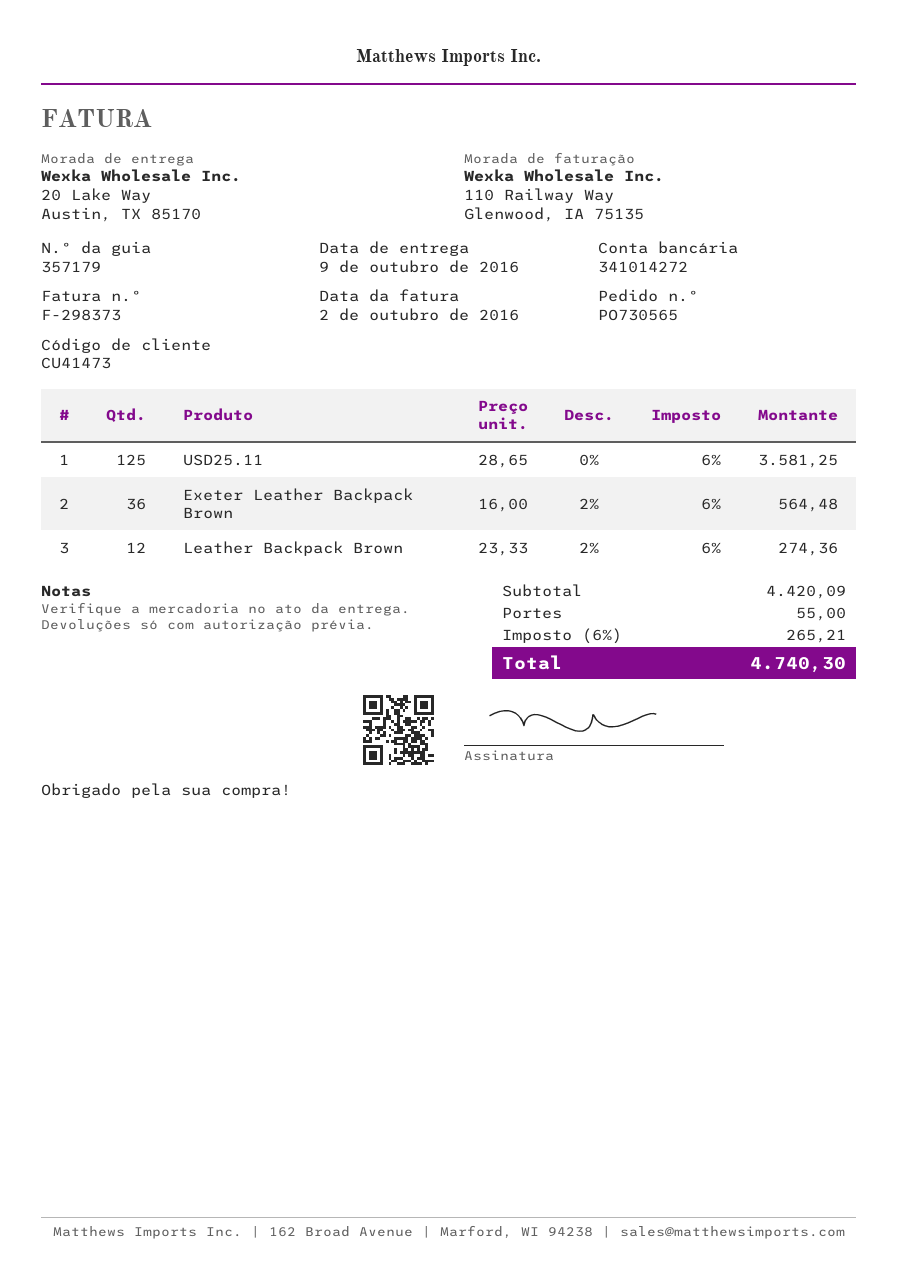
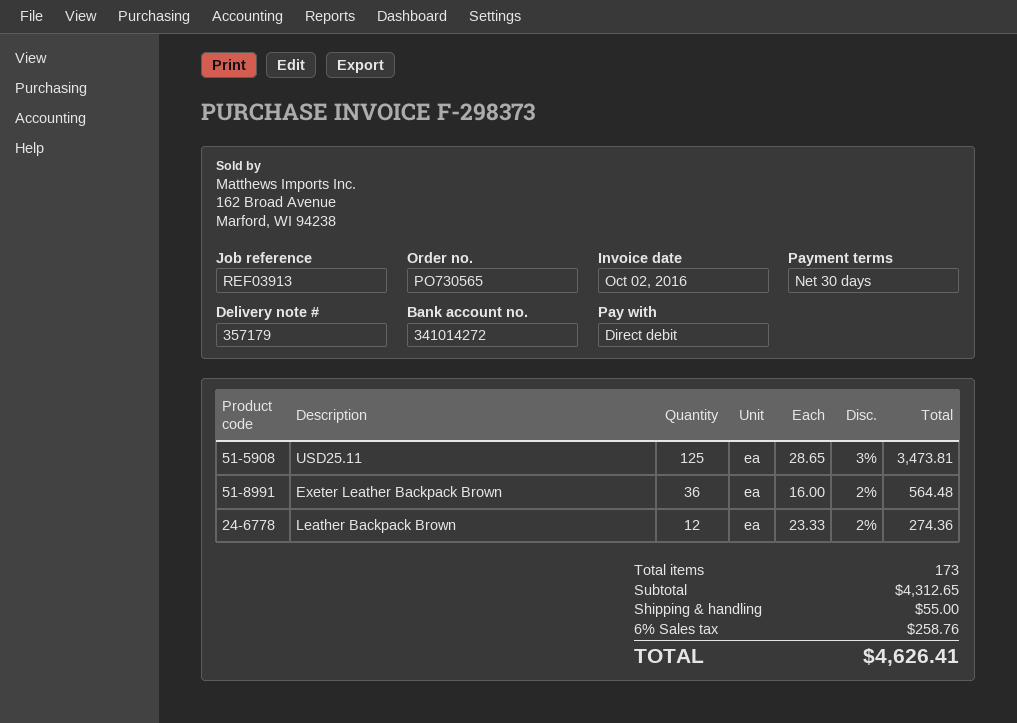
USD25.11: 125 x 28.65 = 3581.25 -> 125 x 28.65 - 3% = 3473.81
subtotal: 4420.09 -> 4312.65
tax: 6% = 265.21 -> 6% = 258.76
total: 4740.30 -> 4626.41

